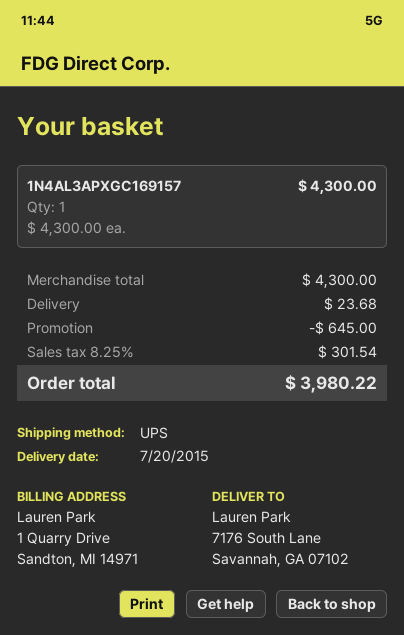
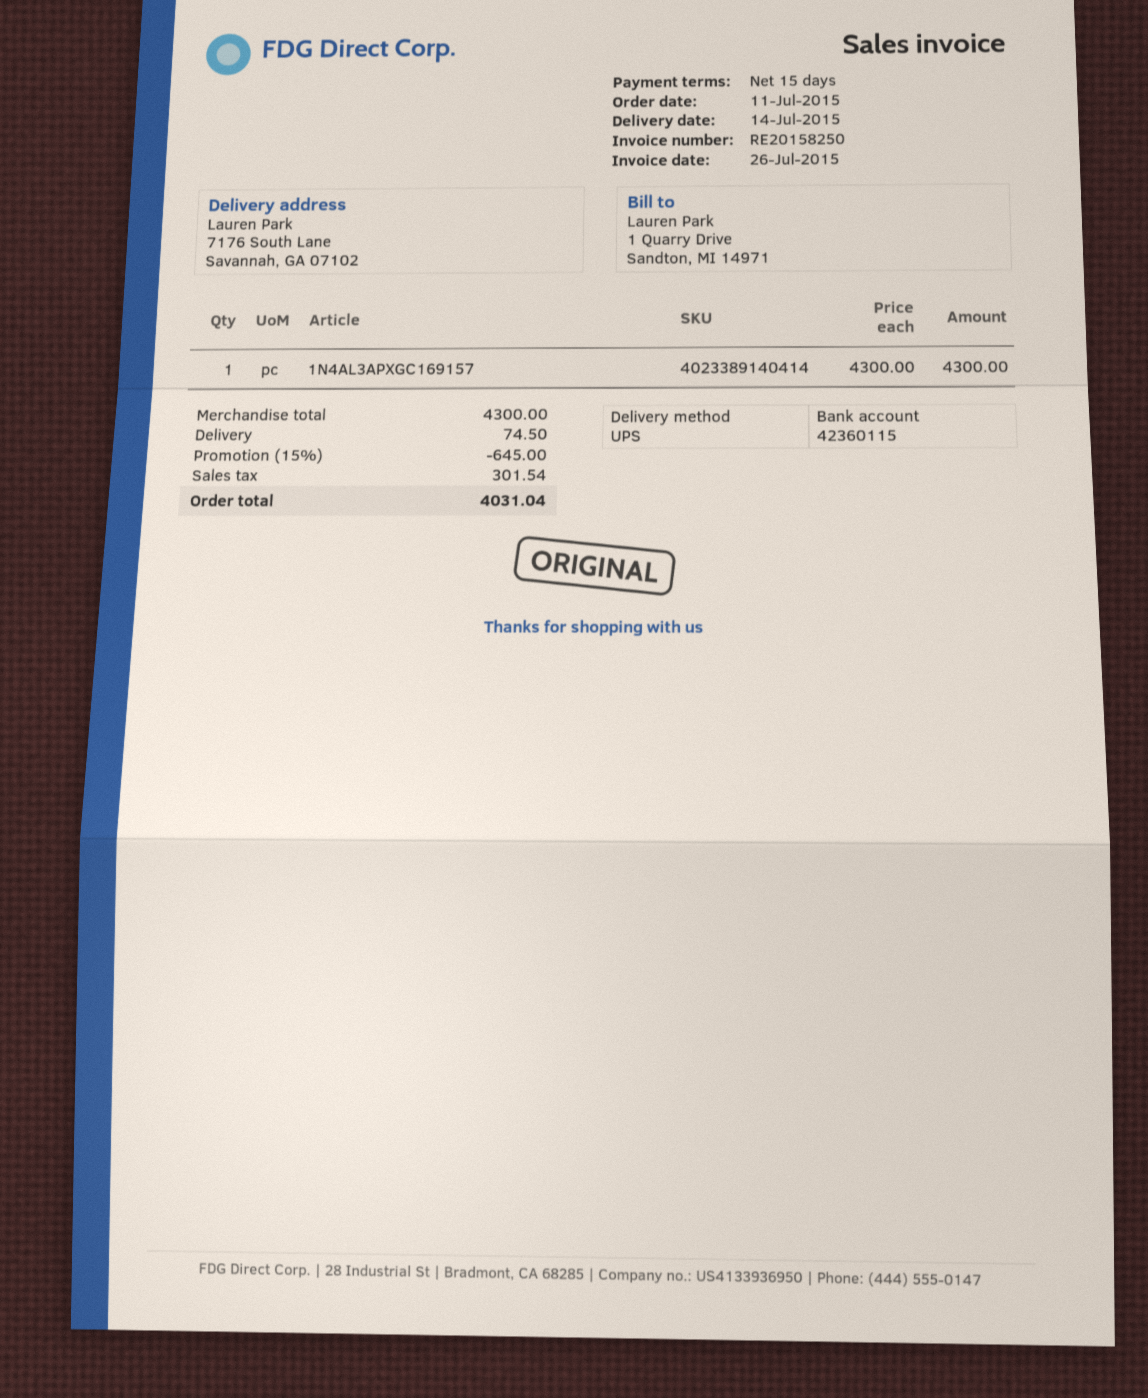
delivery date: 2015-07-20 -> 2015-07-14
shipping: 23.68 -> 74.50
total: 3980.22 -> 4031.04

